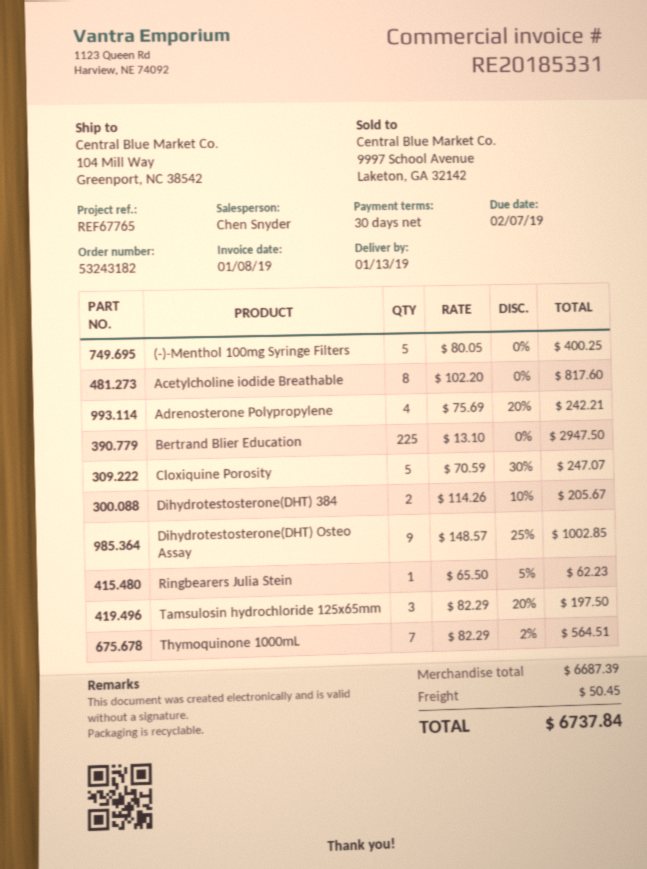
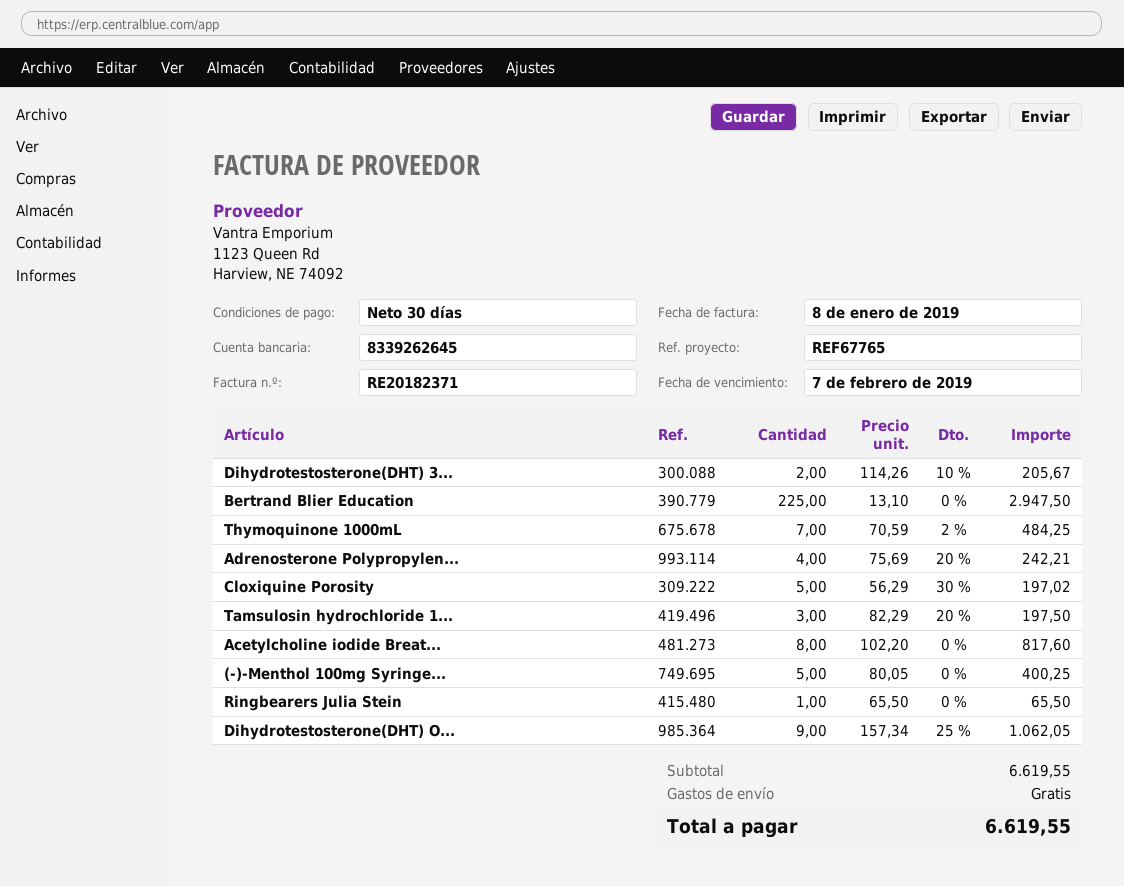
invoice number: RE20185331 -> RE20182371
Cloxiquine Porosity: 5 x 70.59 - 30% = 247.07 -> 5 x 56.29 - 30% = 197.02
Dihydrotestosterone(DHT) Osteo Assay: 9 x 148.57 - 25% = 1002.85 -> 9 x 157.34 - 25% = 1062.05
Ringbearers Julia Stein: 1 x 65.50 - 5% = 62.23 -> 1 x 65.50 = 65.50
Thymoquinone 1000mL: 7 x 82.29 - 2% = 564.51 -> 7 x 70.59 - 2% = 484.25
subtotal: 6687.39 -> 6619.55
shipping: 50.45 -> 0.00
total: 6737.84 -> 6619.55

